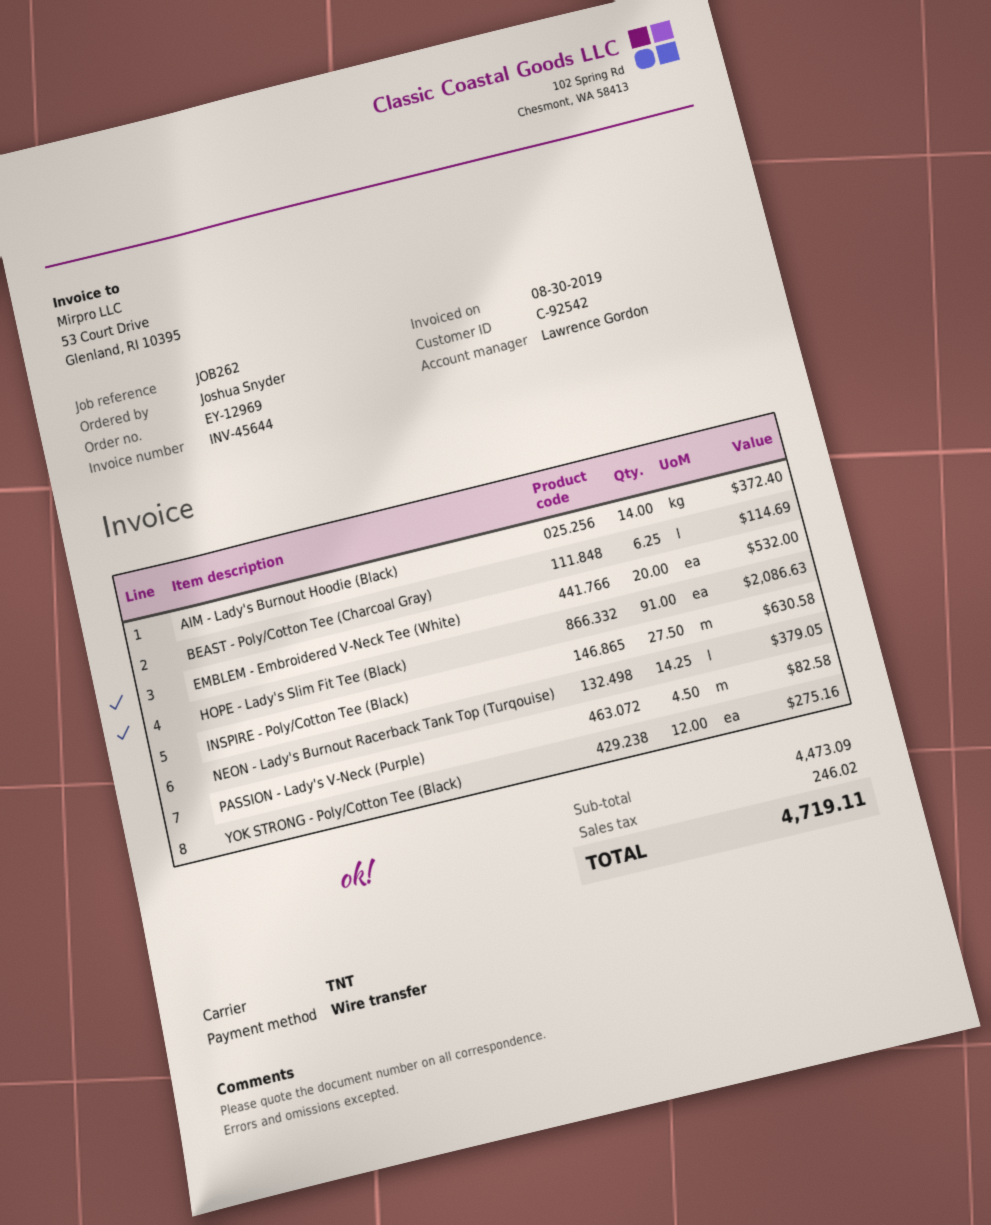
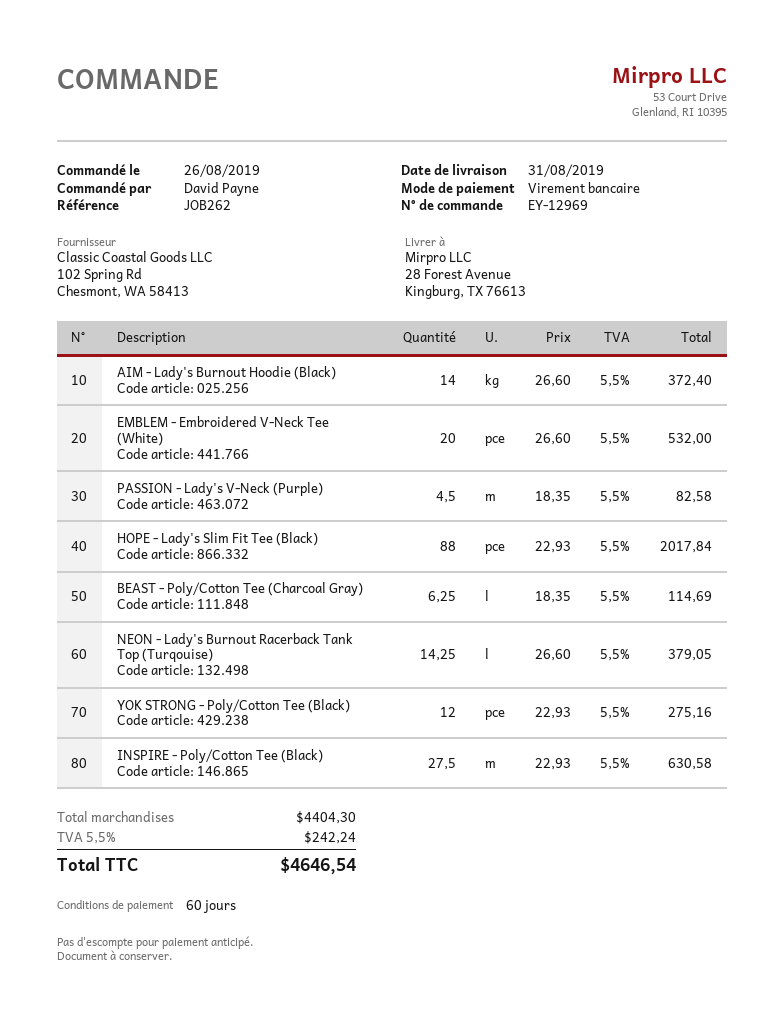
ordered by: Joshua Snyder -> David Payne
HOPE - Lady's Slim Fit Tee (Black): 91 for 2086.63 -> 88 for 2017.84
subtotal: 4473.09 -> 4404.30
tax: 246.02 -> 242.24
total: 4719.11 -> 4646.54

